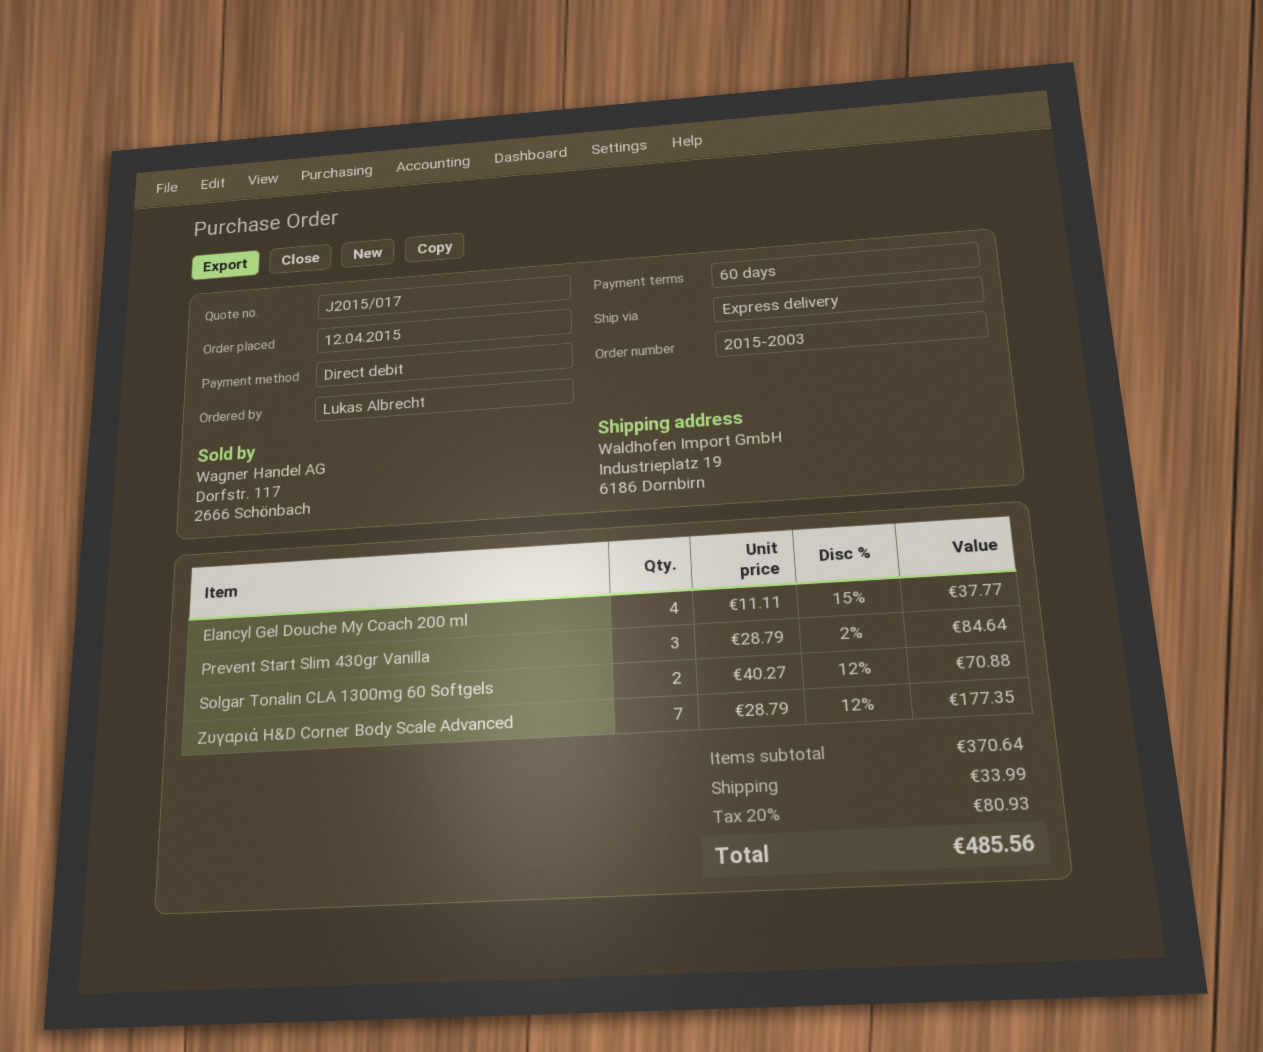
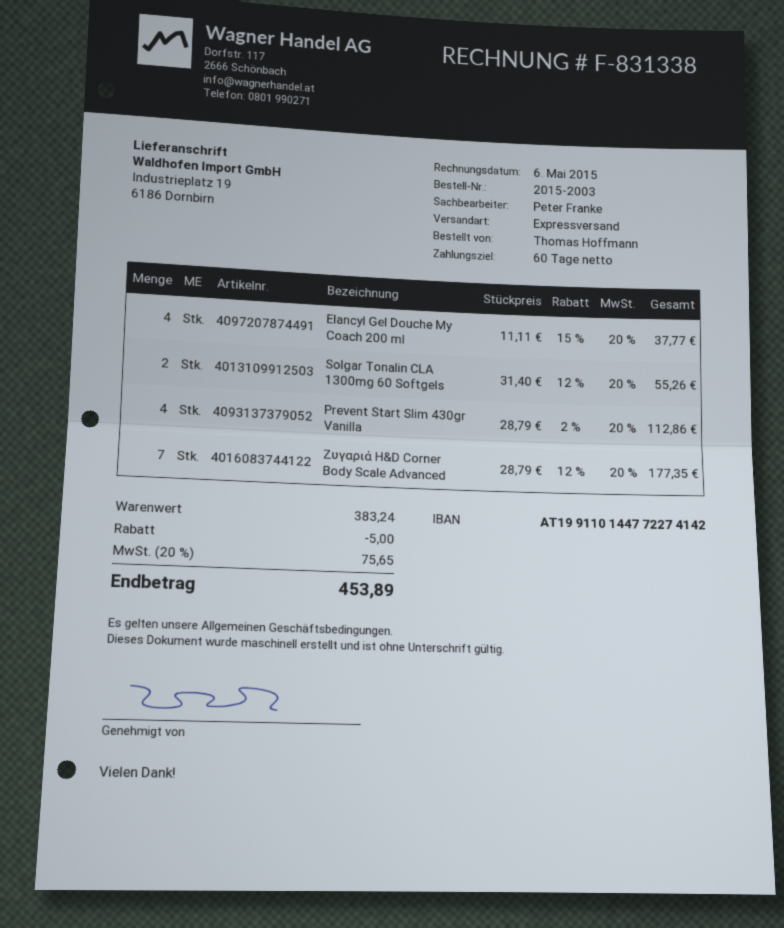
ordered by: Lukas Albrecht -> Thomas Hoffmann
Prevent Start Slim 430gr Vanilla: 3 x 28.79 - 2% = 84.64 -> 4 x 28.79 - 2% = 112.86
Solgar Tonalin CLA 1300mg 60 Softgels: 2 x 40.27 - 12% = 70.88 -> 2 x 31.40 - 12% = 55.26
subtotal: 370.64 -> 383.24
discount: none -> 5.00
shipping: 33.99 -> none
tax: 20% = 80.93 -> 20% = 75.65
total: 485.56 -> 453.89

